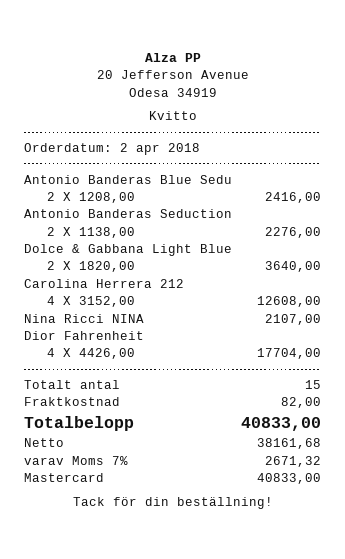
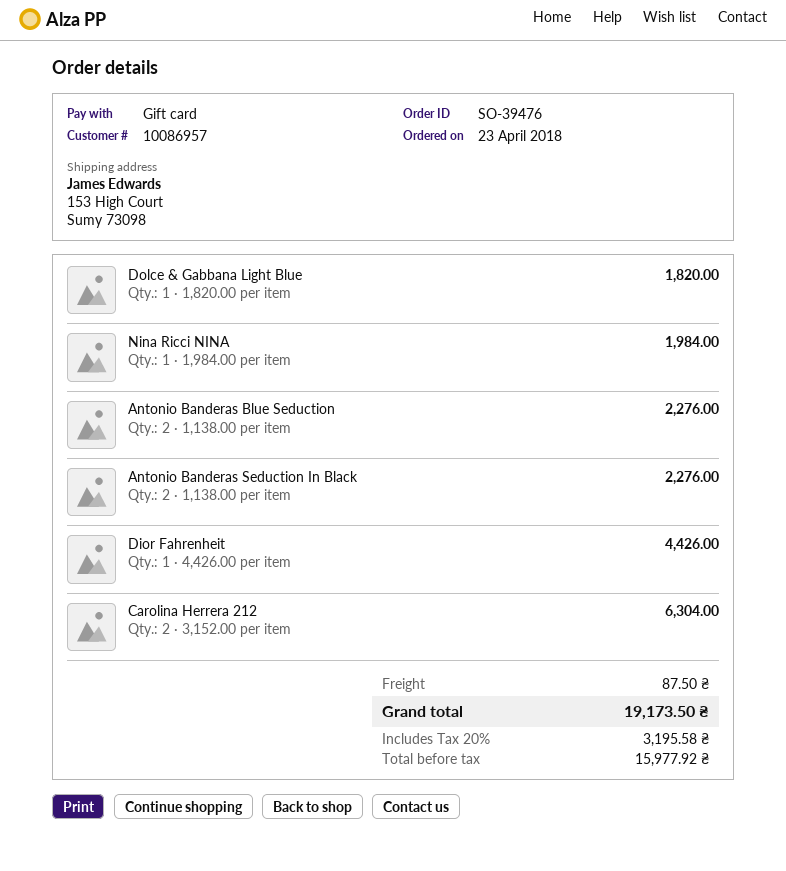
order date: 2018-04-02 -> 2018-04-23
payment method: Mastercard -> gift card
Antonio Banderas Blue Sedu: 2 x 1208.00 = 2416.00 -> 2 x 1138.00 = 2276.00
Dolce & Gabbana Light Blue: 2 x 1820.00 = 3640.00 -> 1 x 1820.00 = 1820.00
Carolina Herrera 212: 4 x 3152.00 = 12608.00 -> 2 x 3152.00 = 6304.00
Nina Ricci NINA: 1 x 2107.00 = 2107.00 -> 1 x 1984.00 = 1984.00
Dior Fahrenheit: 4 x 4426.00 = 17704.00 -> 1 x 4426.00 = 4426.00
shipping: 82.00 -> 87.50
net: 38161.68 -> 15977.92
tax: 7% = 2671.32 -> 20% = 3195.58
total: 40833.00 -> 19173.50

